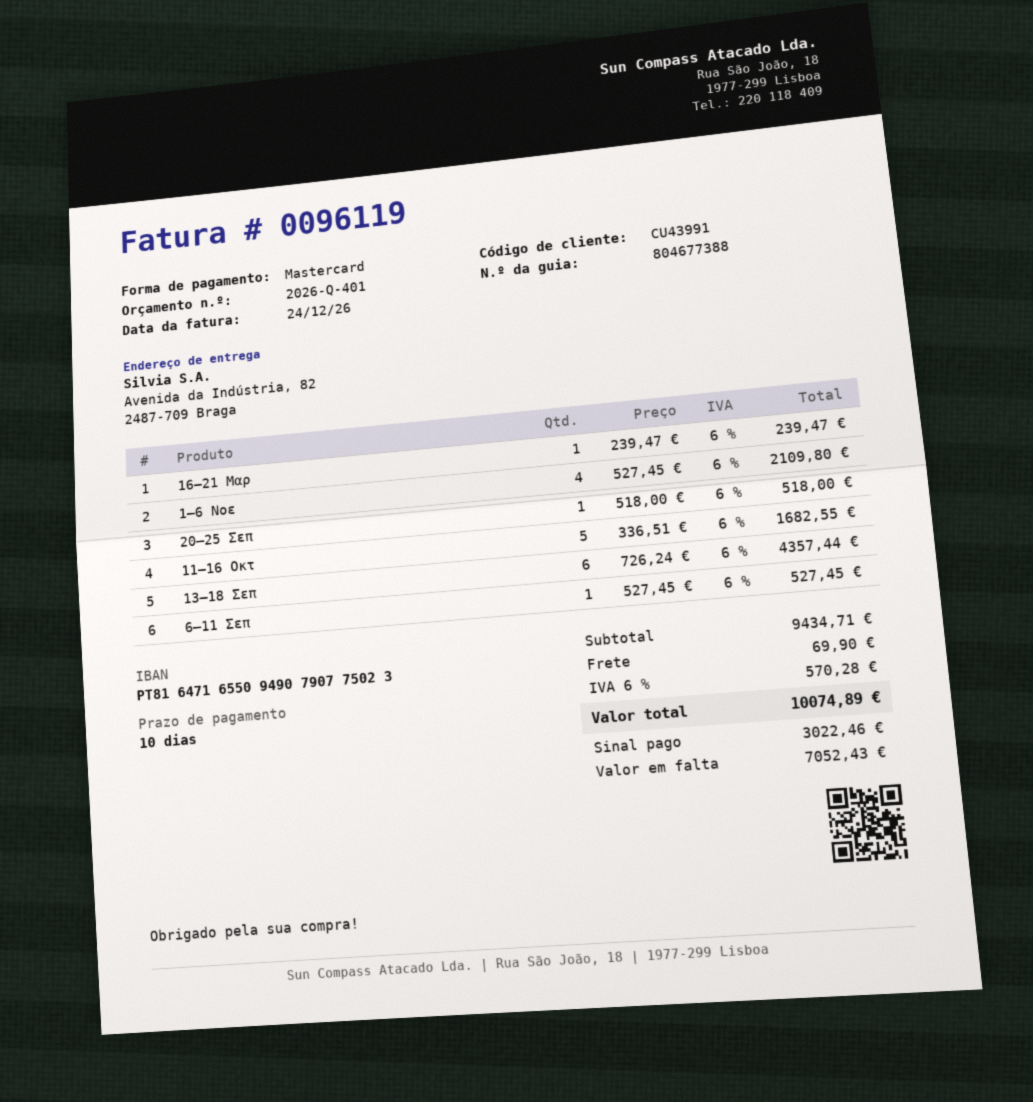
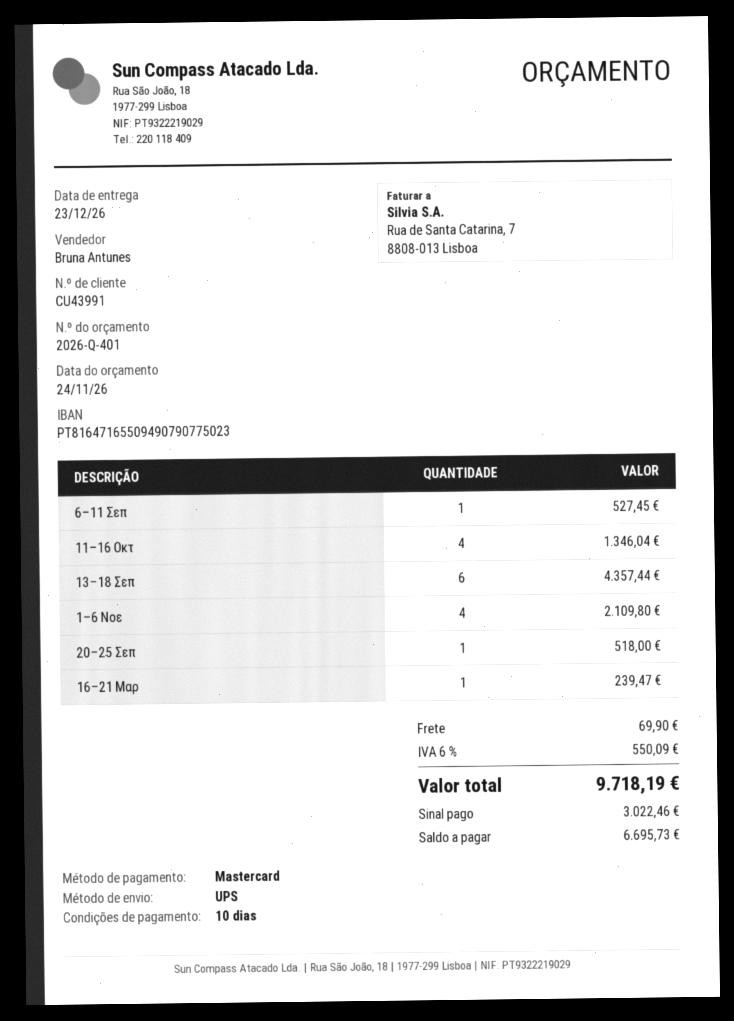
11–16 Οκτ: 5 for 1682.55 -> 4 for 1346.04
tax: 6% = 570.28 -> 6% = 550.09
total: 10074.89 -> 9718.19
balance: 7052.43 -> 6695.73

